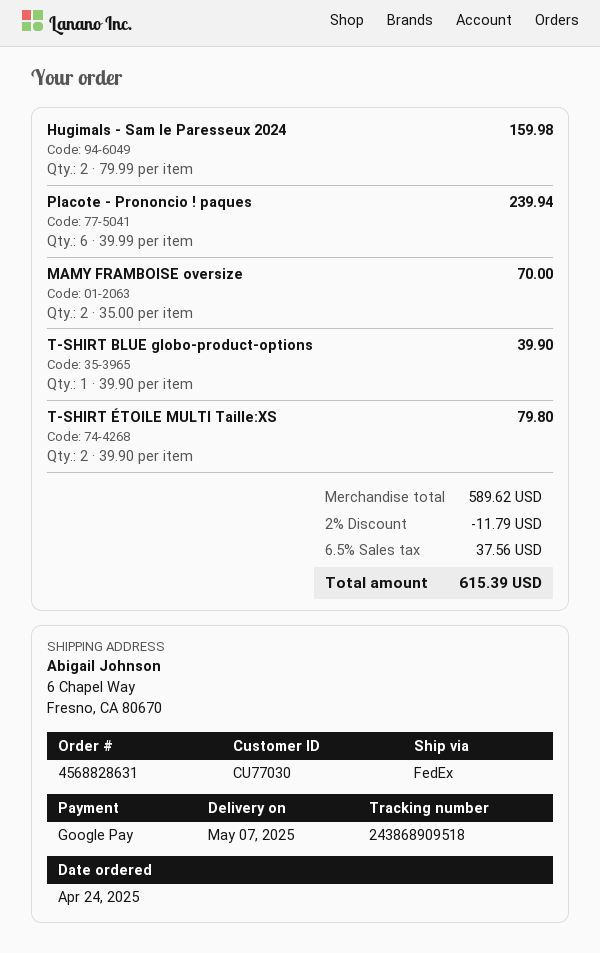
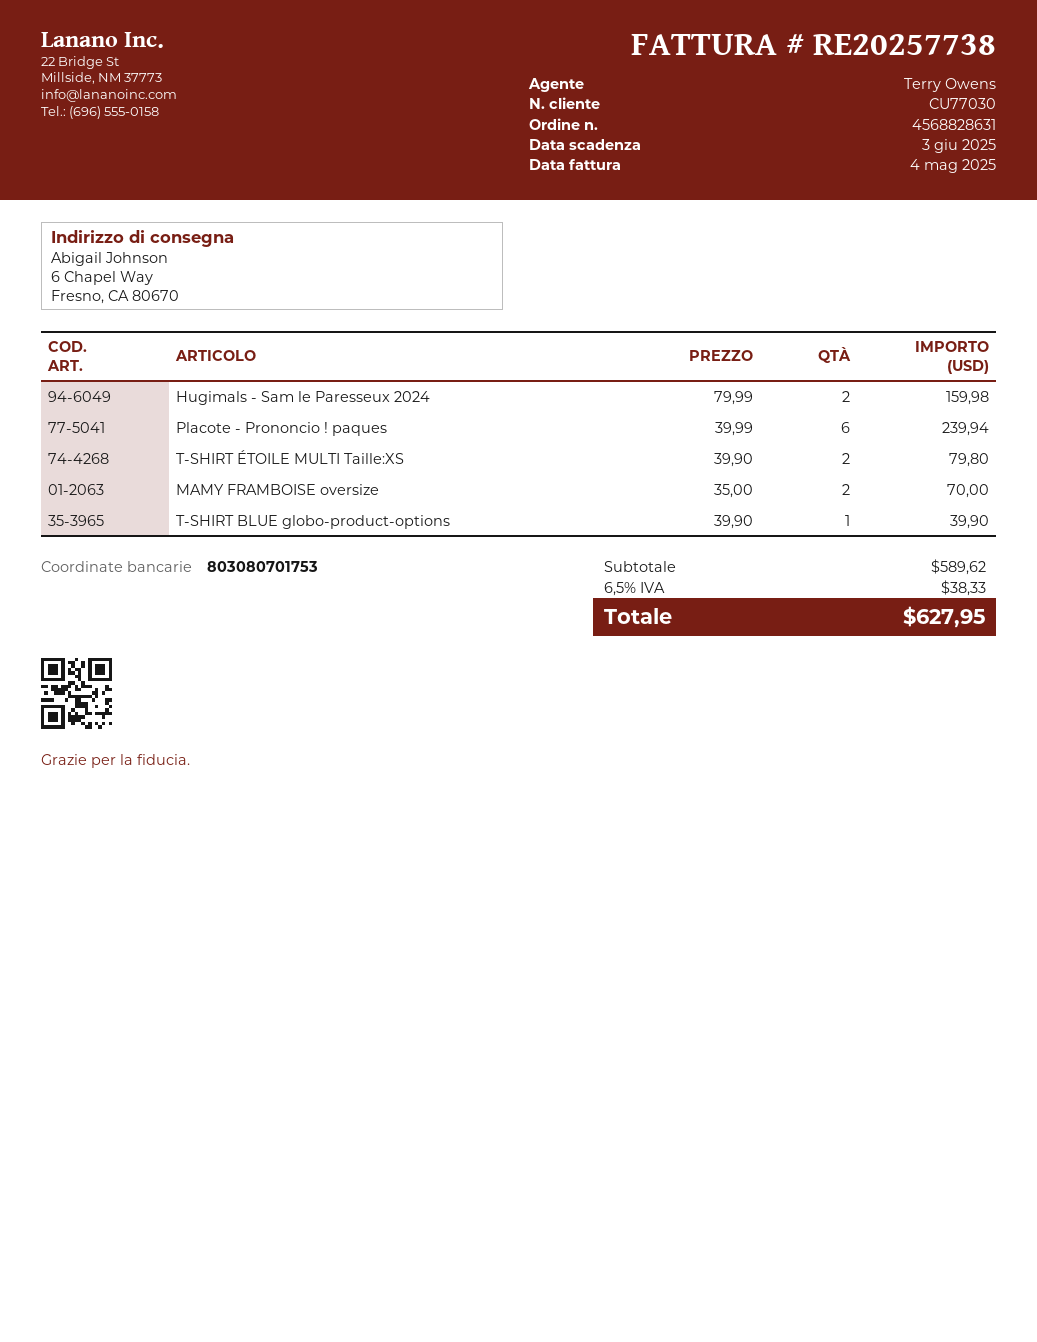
discount: 2% = 11.79 -> none
tax: 6.5% = 37.56 -> 6.5% = 38.33
total: 615.39 -> 627.95

